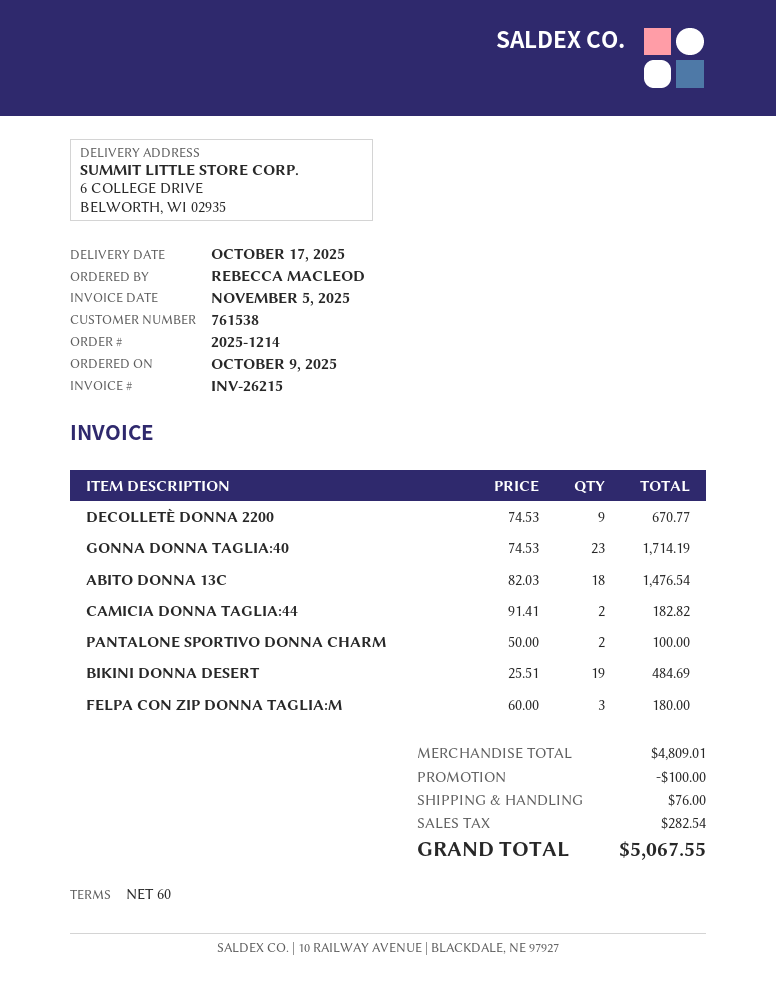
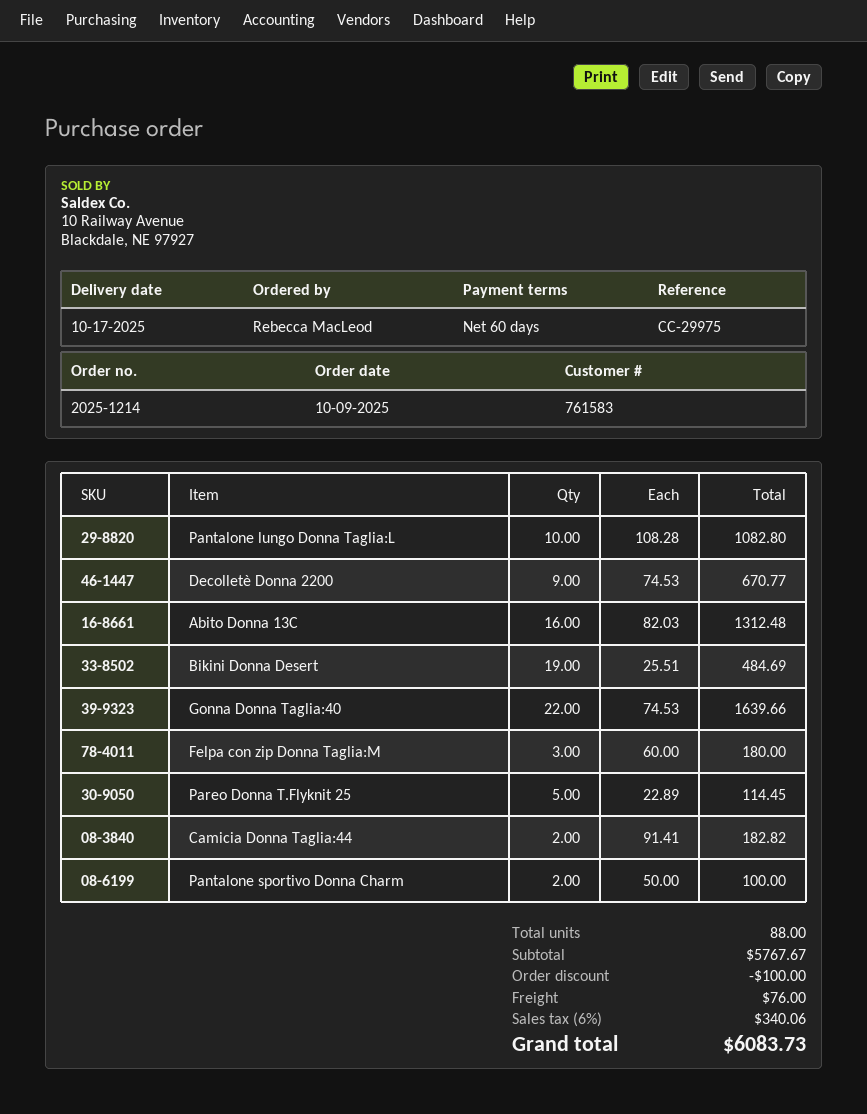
customer number: 761538 -> 761583
GONNA DONNA TAGLIA:40: 23 x 74.53 = 1714.19 -> 22 x 74.53 = 1639.66
ABITO DONNA 13C: 18 x 82.03 = 1476.54 -> 16 x 82.03 = 1312.48
Pantalone lungo Donna Taglia:L: none -> 10 x 108.28 = 1082.80
Pareo Donna T.Flyknit 25: none -> 5 x 22.89 = 114.45
subtotal: 4809.01 -> 5767.67
tax: 282.54 -> 340.06
total: 5067.55 -> 6083.73

